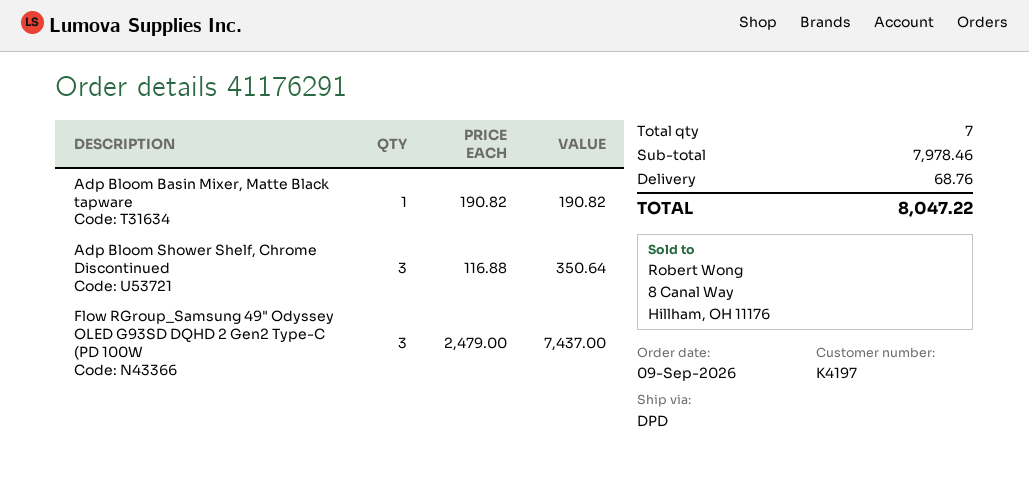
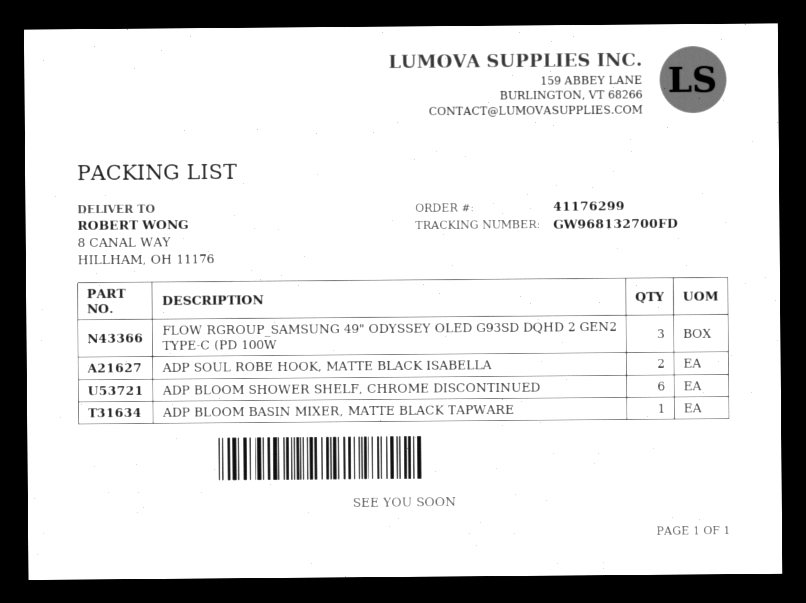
order number: 41176291 -> 41176299
Adp Bloom Shower Shelf, Chrome Discontinued: 3 -> 6
ADP SOUL ROBE HOOK, MATTE BLACK ISABELLA: none -> 2

